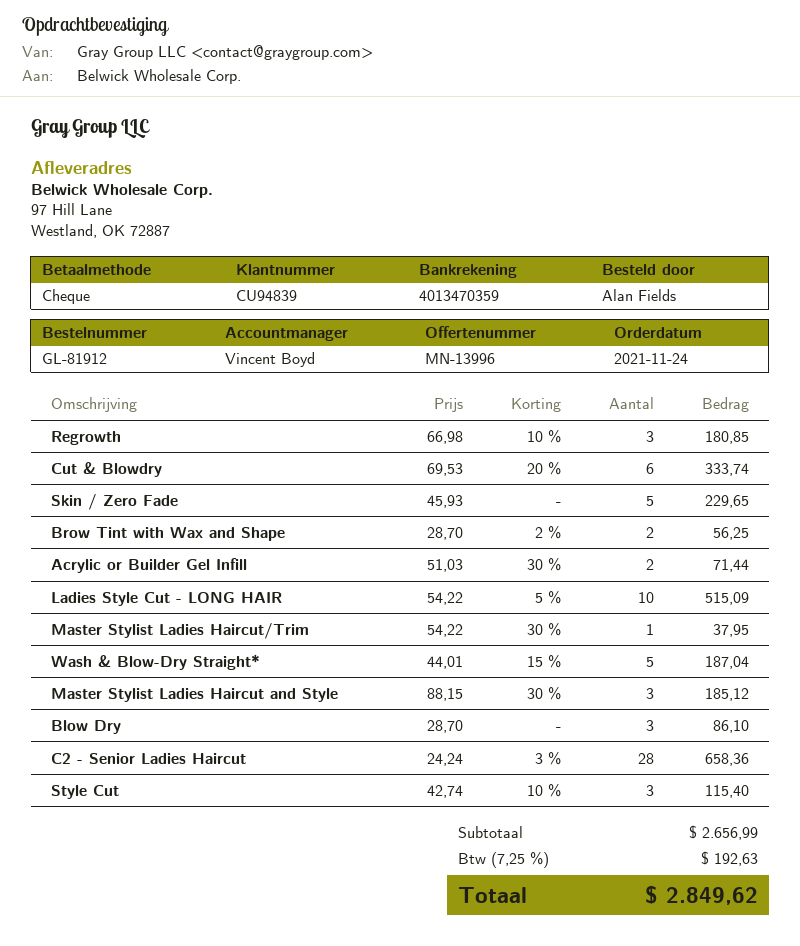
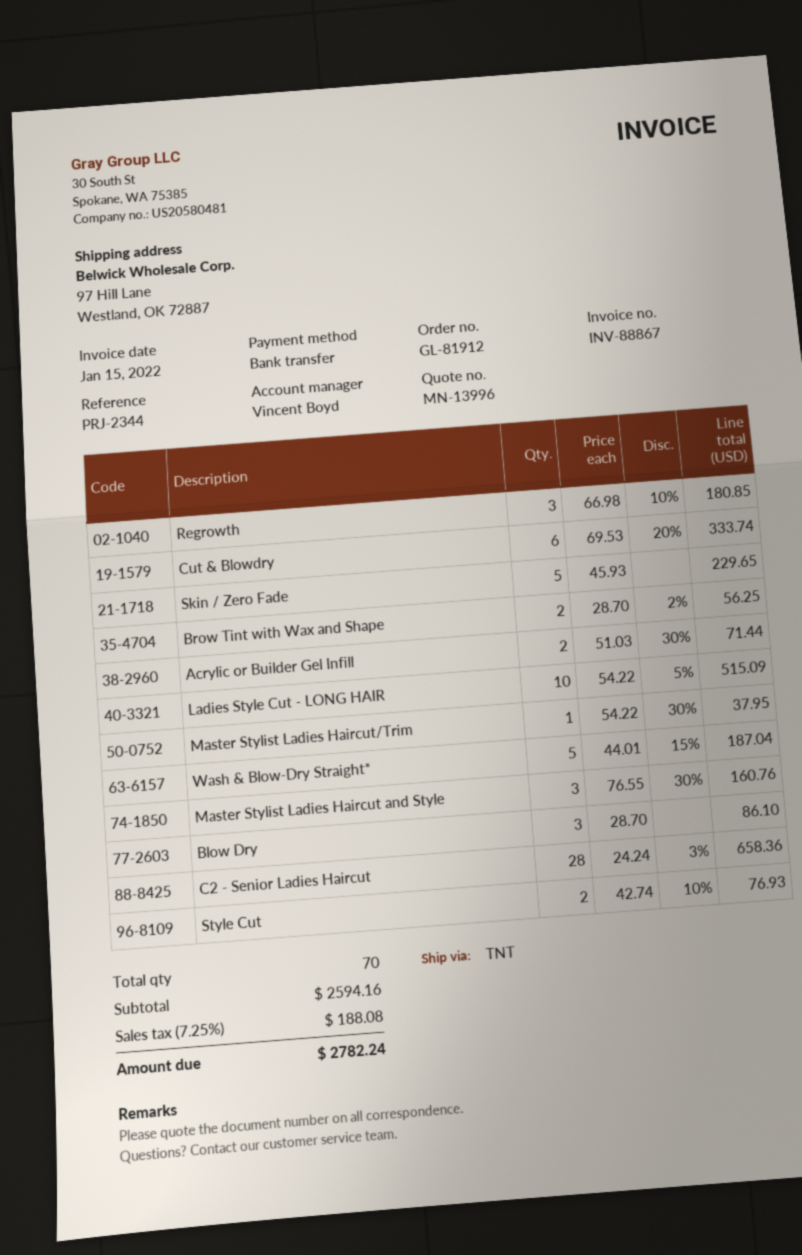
payment method: cheque -> bank transfer
Master Stylist Ladies Haircut and Style: 3 x 88.15 - 30% = 185.12 -> 3 x 76.55 - 30% = 160.76
Style Cut: 3 x 42.74 - 10% = 115.40 -> 2 x 42.74 - 10% = 76.93
subtotal: 2656.99 -> 2594.16
tax: 7.25% = 192.63 -> 7.25% = 188.08
total: 2849.62 -> 2782.24

